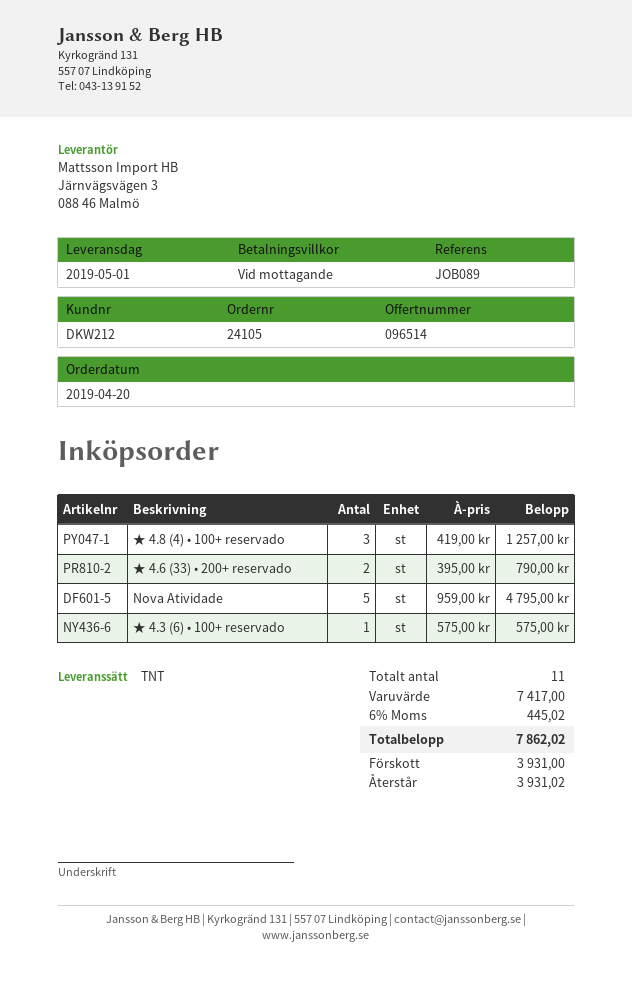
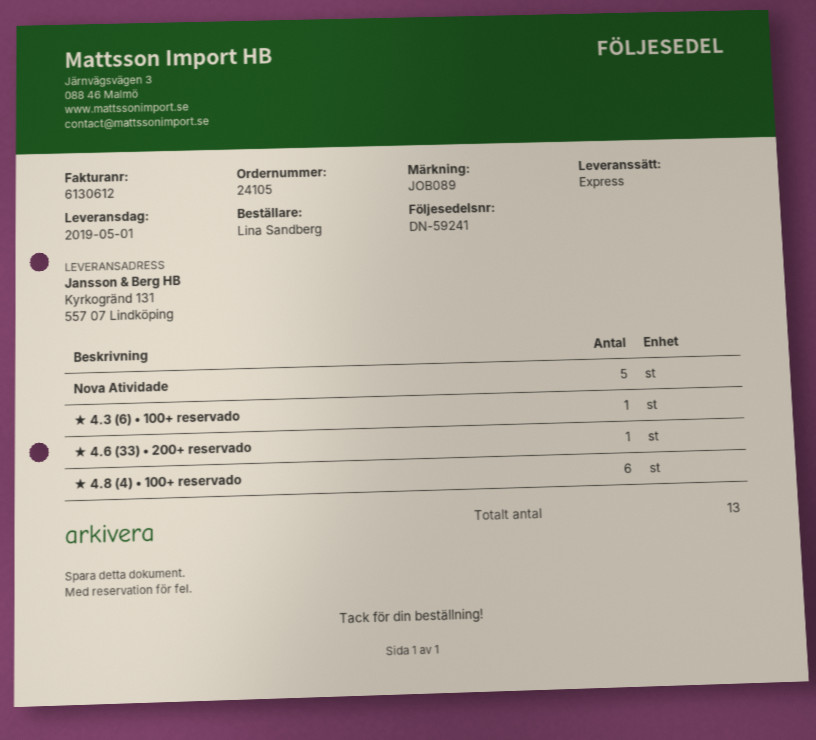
shipping method: TNT -> express
★ 4.8 (4) • 100+ reservado: 3 -> 6
★ 4.6 (33) • 200+ reservado: 2 -> 1
total quantity: 11 -> 13

